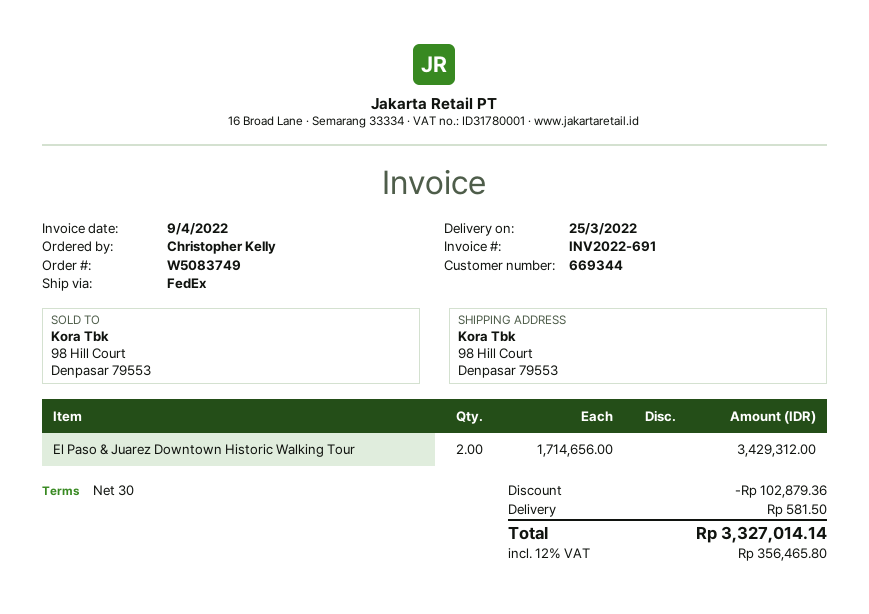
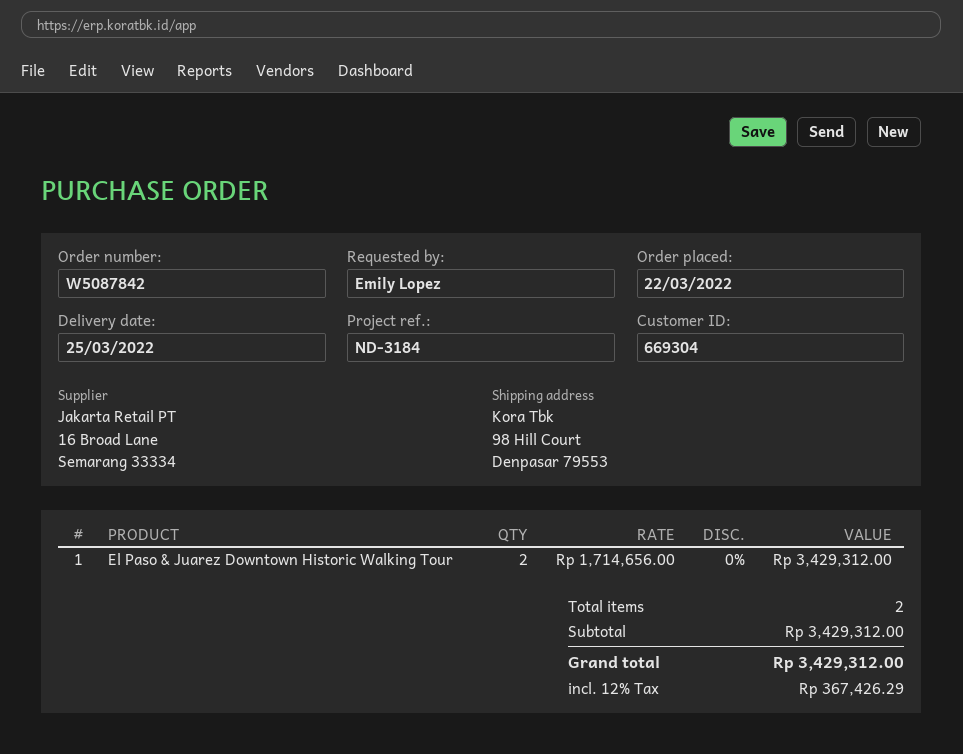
order number: W5083749 -> W5087842
customer number: 669344 -> 669304
ordered by: Christopher Kelly -> Emily Lopez
discount: 102879.36 -> none
shipping: 581.50 -> none
tax: 12% = 356465.80 -> 12% = 367426.29
total: 3327014.14 -> 3429312.00

